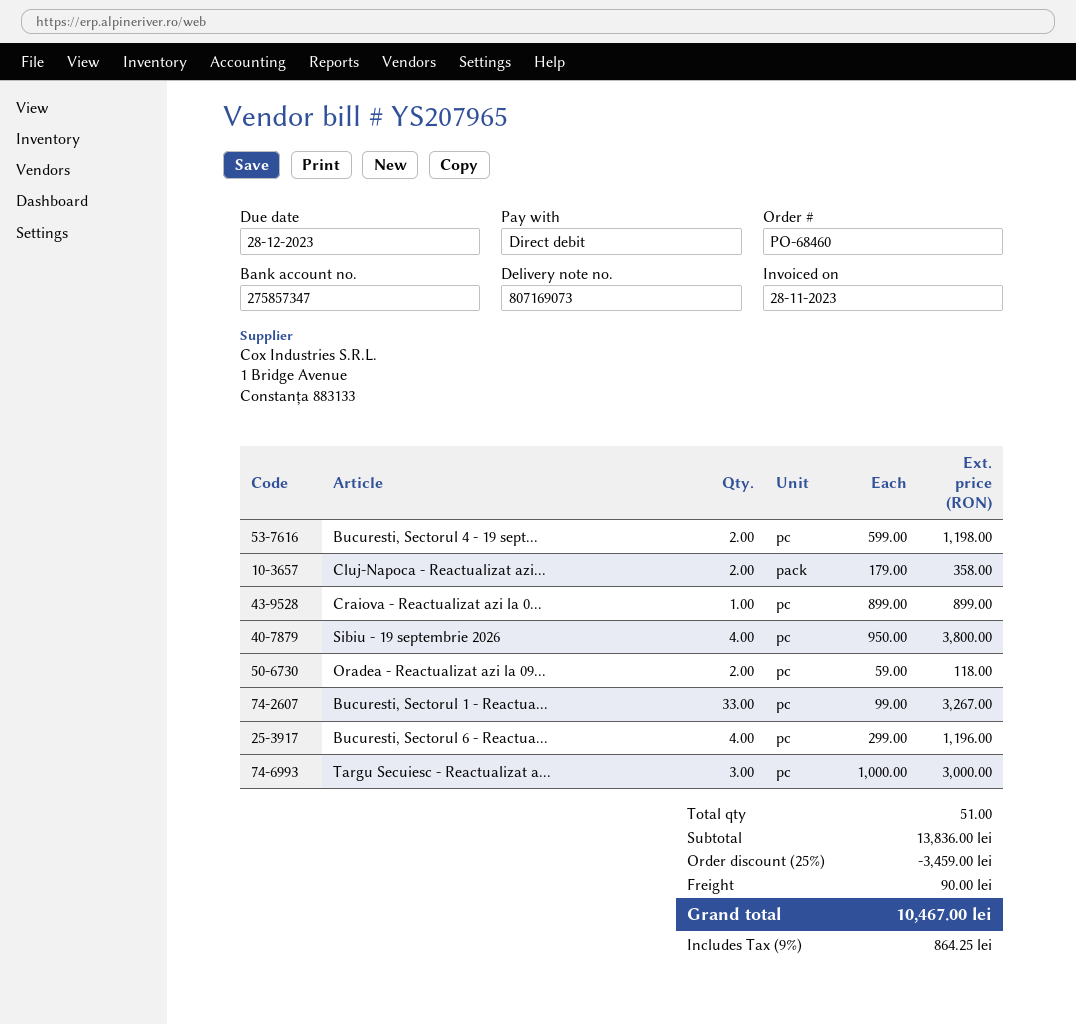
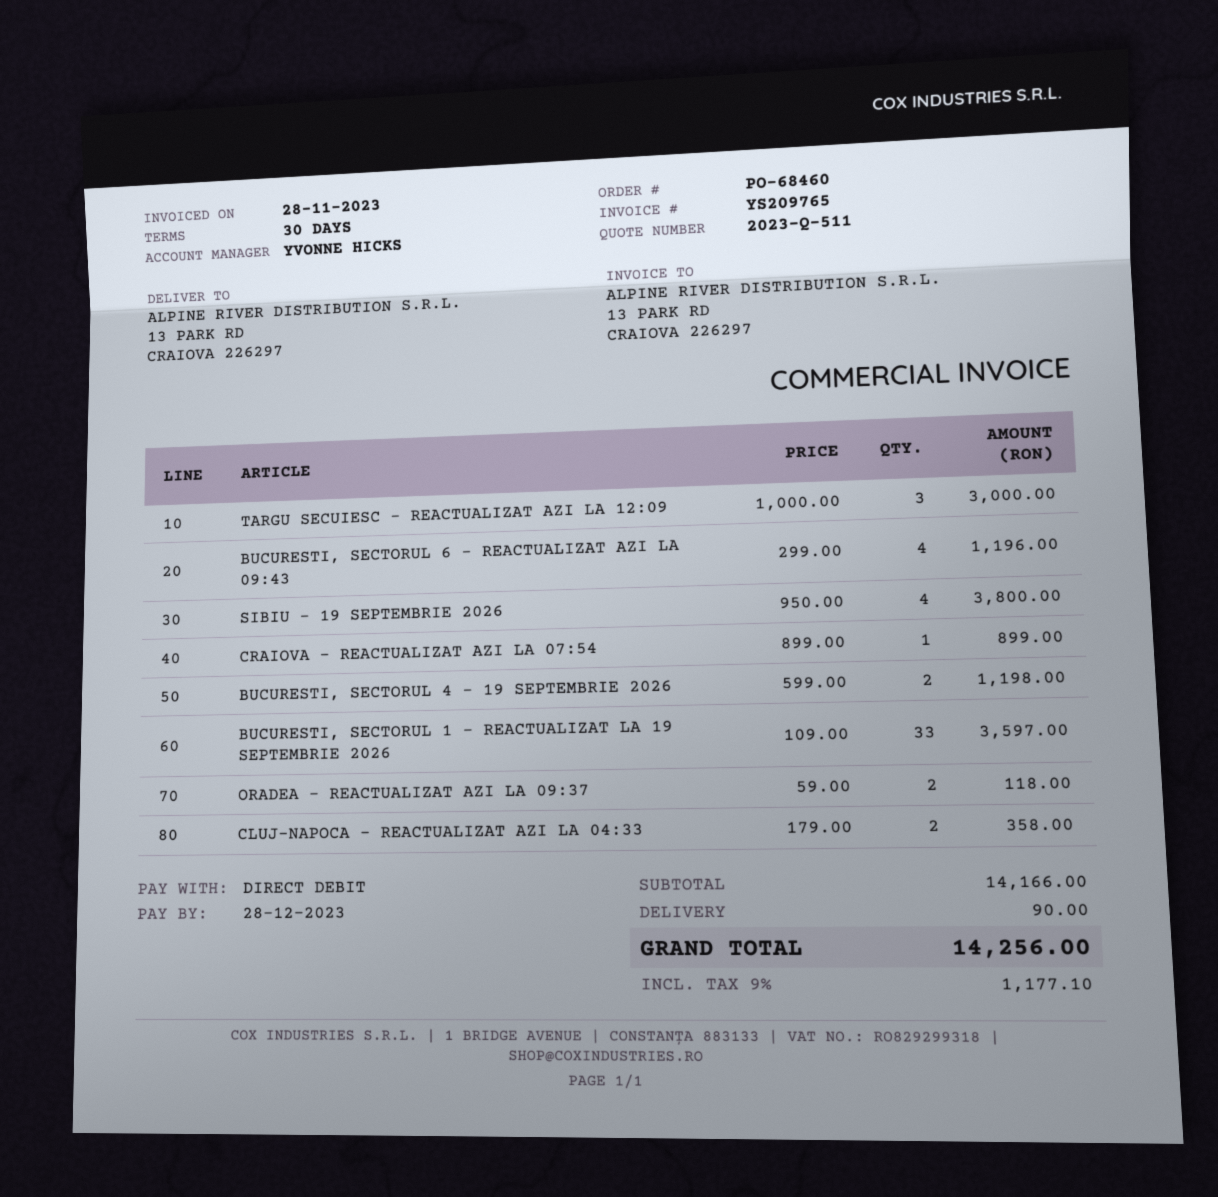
invoice number: YS207965 -> YS209765
Bucuresti, Sectorul 1 - Reactua...: 33 x 99.00 = 3267.00 -> 33 x 109.00 = 3597.00
subtotal: 13836.00 -> 14166.00
discount: 25% = 3459.00 -> none
tax: 9% = 864.25 -> 9% = 1177.10
total: 10467.00 -> 14256.00

